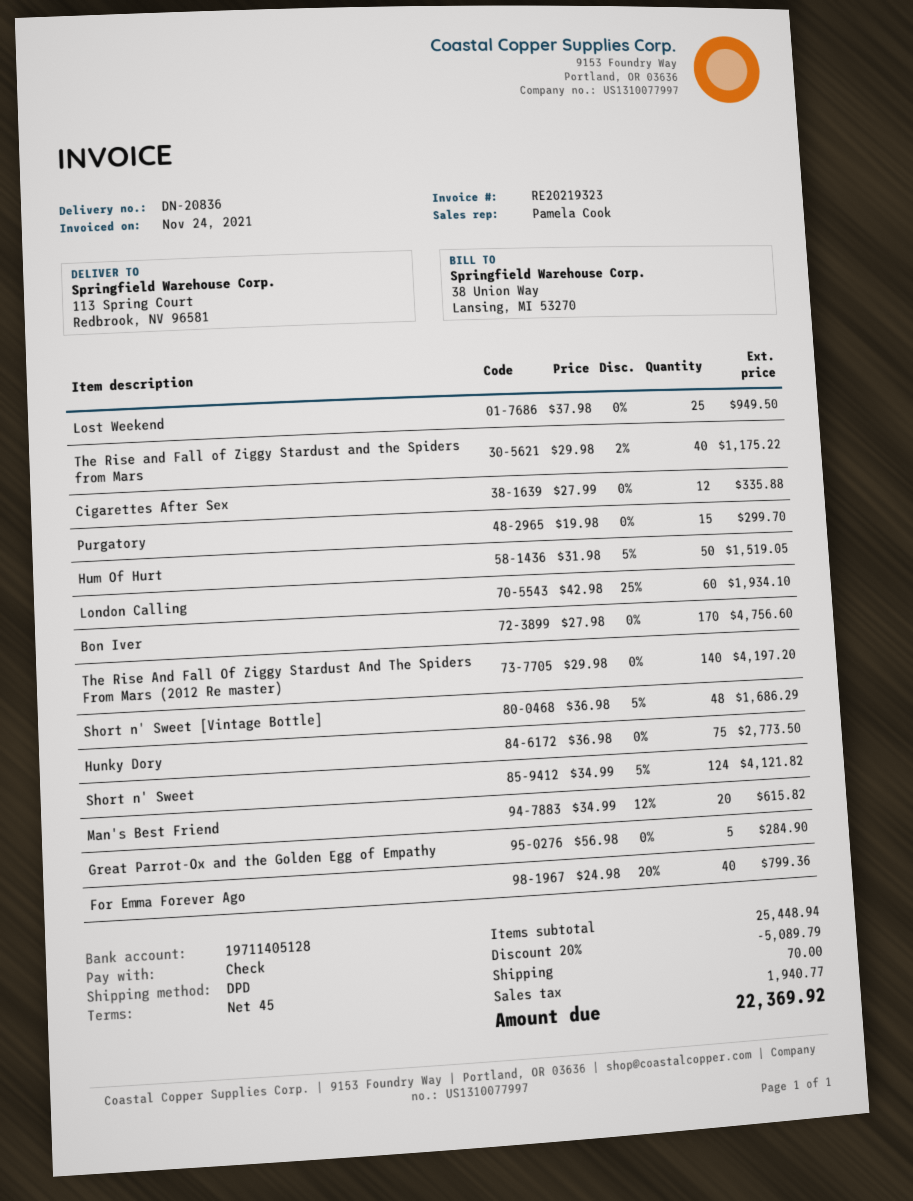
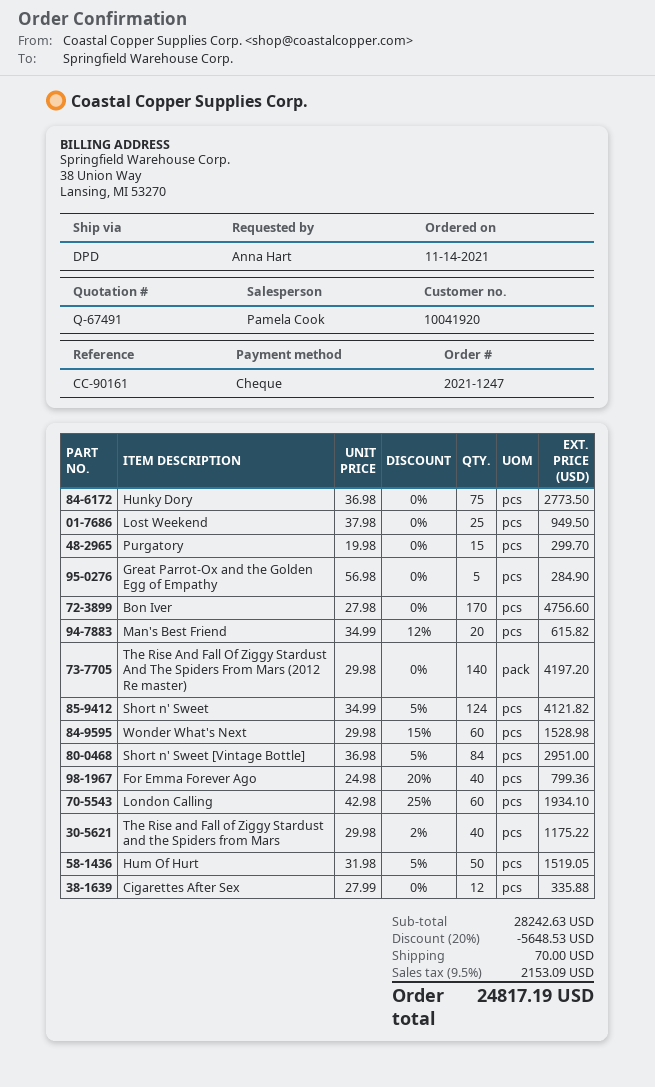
Short n' Sweet [Vintage Bottle]: 48 x 36.98 - 5% = 1686.29 -> 84 x 36.98 - 5% = 2951.00
Wonder What's Next: none -> 60 x 29.98 - 15% = 1528.98
subtotal: 25448.94 -> 28242.63
discount: 20% = 5089.79 -> 20% = 5648.53
tax: 1940.77 -> 2153.09
total: 22369.92 -> 24817.19

